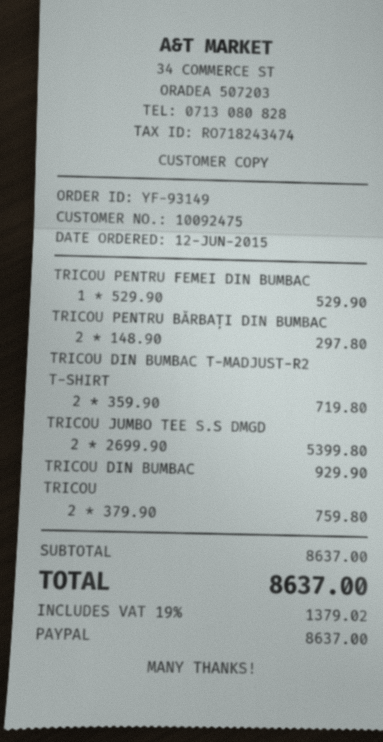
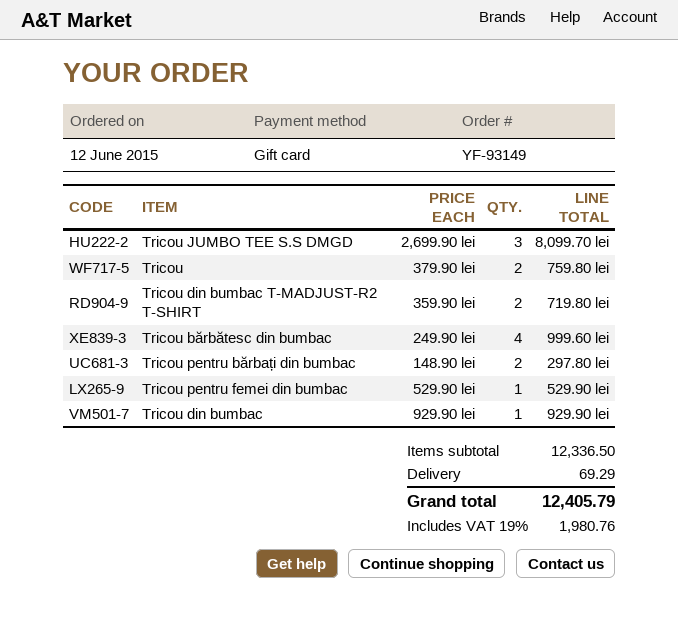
payment method: PayPal -> gift card
TRICOU JUMBO TEE S.S DMGD: 2 x 2699.90 = 5399.80 -> 3 x 2699.90 = 8099.70
Tricou bărbătesc din bumbac: none -> 4 x 249.90 = 999.60
subtotal: 8637.00 -> 12336.50
shipping: none -> 69.29
tax: 19% = 1379.02 -> 19% = 1980.76
total: 8637.00 -> 12405.79

